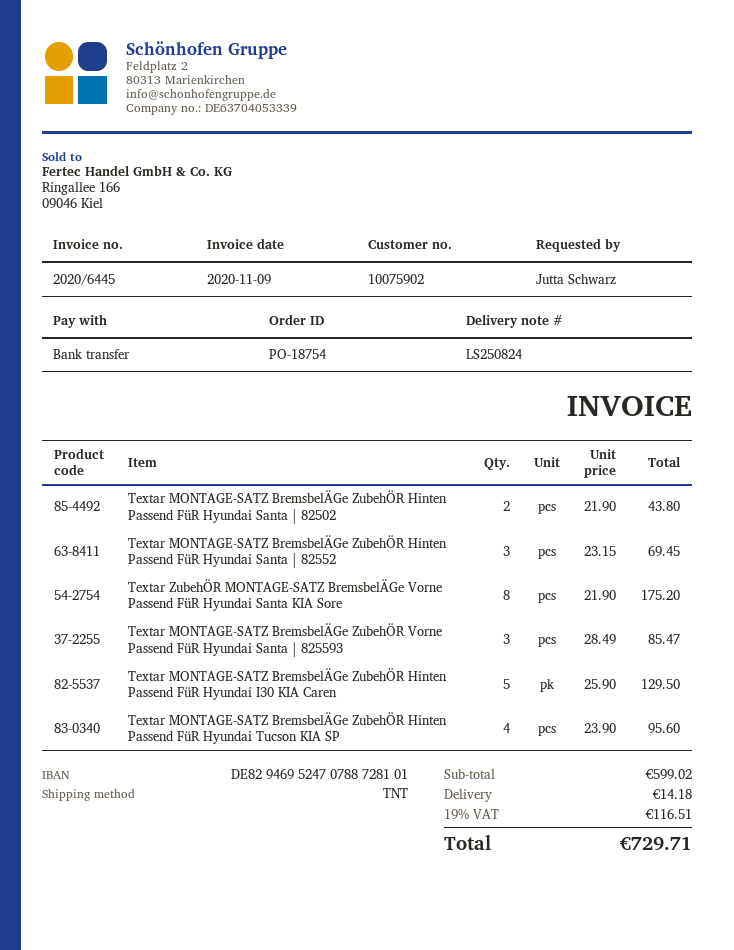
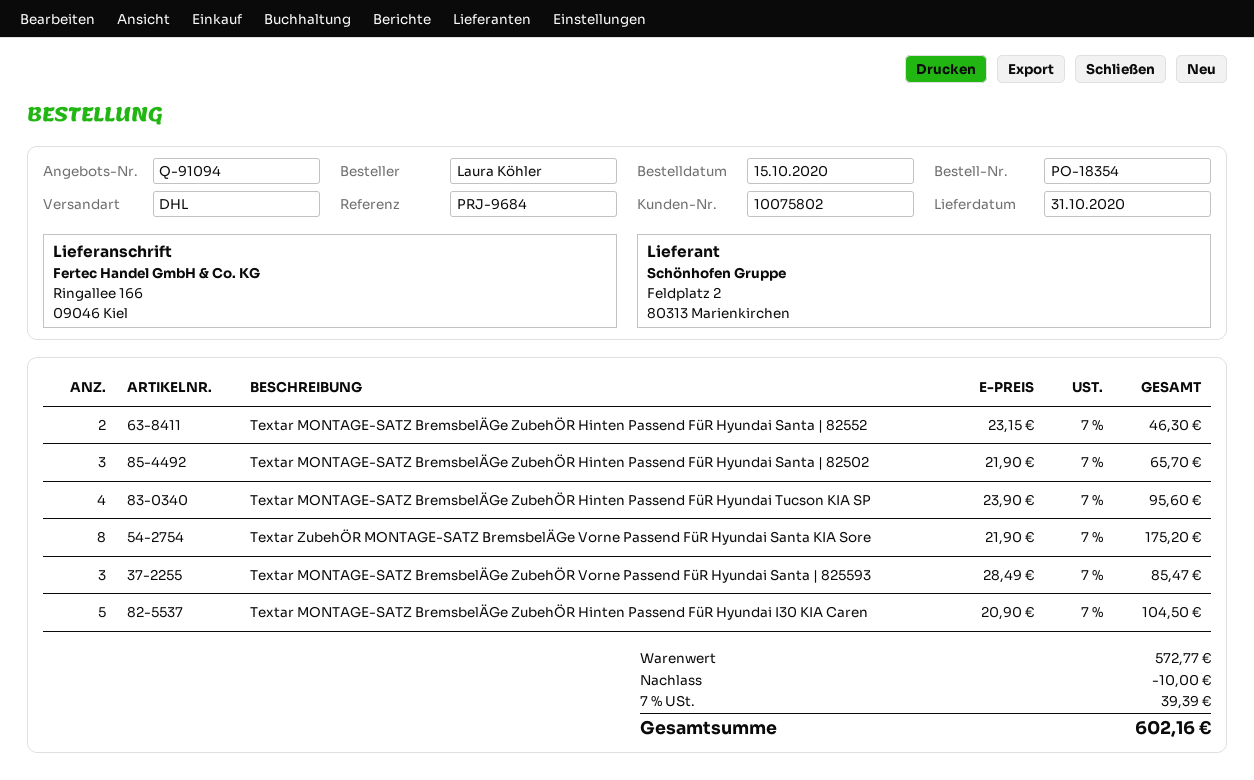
order number: PO-18754 -> PO-18354
customer number: 10075902 -> 10075802
ordered by: Jutta Schwarz -> Laura Köhler
shipping method: TNT -> DHL
Textar MONTAGE-SATZ BremsbelÄGe ZubehÖR Hinten Passend FüR Hyundai Santa | 82502: 2 x 21.90 = 43.80 -> 3 x 21.90 = 65.70
Textar MONTAGE-SATZ BremsbelÄGe ZubehÖR Hinten Passend FüR Hyundai Santa | 82552: 3 x 23.15 = 69.45 -> 2 x 23.15 = 46.30
Textar MONTAGE-SATZ BremsbelÄGe ZubehÖR Hinten Passend FüR Hyundai I30 KIA Caren: 5 x 25.90 = 129.50 -> 5 x 20.90 = 104.50
subtotal: 599.02 -> 572.77
discount: none -> 10.00
shipping: 14.18 -> none
tax: 19% = 116.51 -> 7% = 39.39
total: 729.71 -> 602.16

